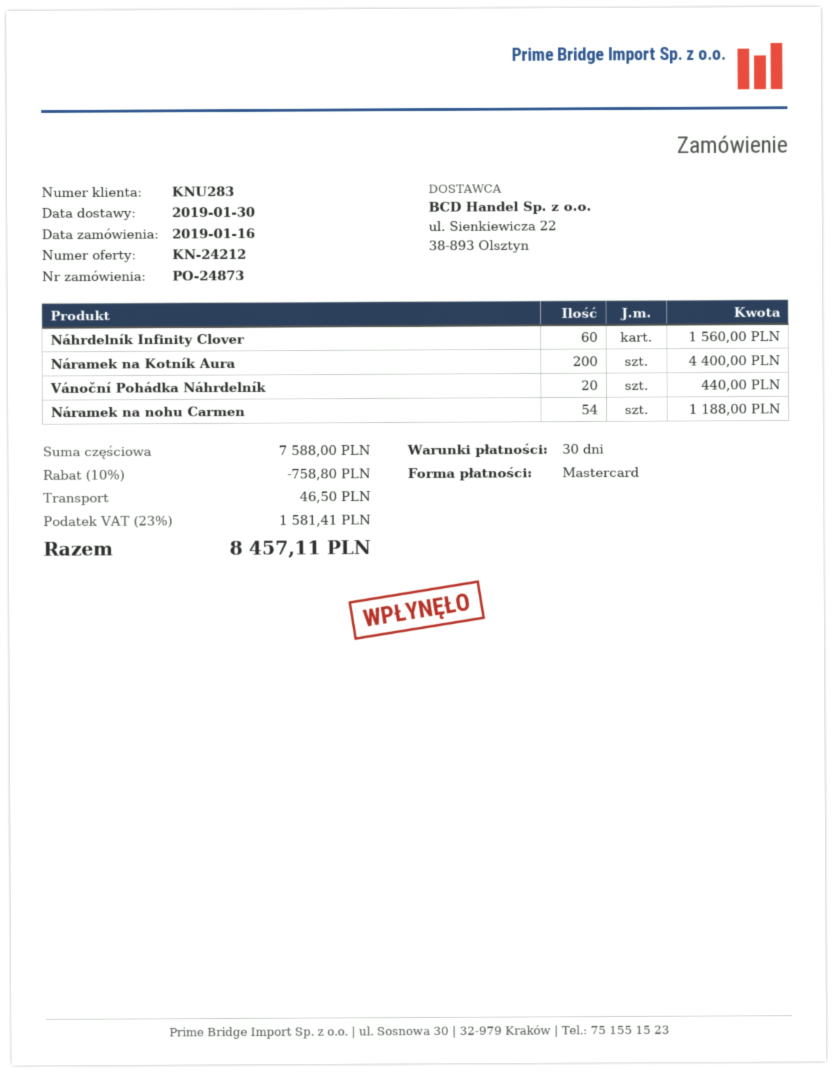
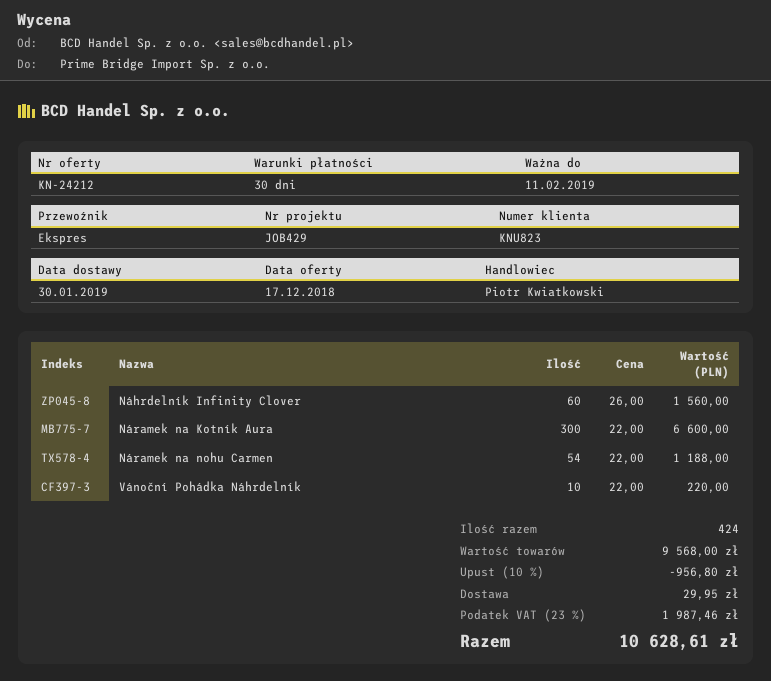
customer number: KNU283 -> KNU823
Náramek na Kotník Aura: 200 for 4400.00 -> 300 for 6600.00
Vánoční Pohádka Náhrdelník: 20 for 440.00 -> 10 for 220.00
subtotal: 7588.00 -> 9568.00
discount: 10% = 758.80 -> 10% = 956.80
shipping: 46.50 -> 29.95
tax: 23% = 1581.41 -> 23% = 1987.46
total: 8457.11 -> 10628.61

